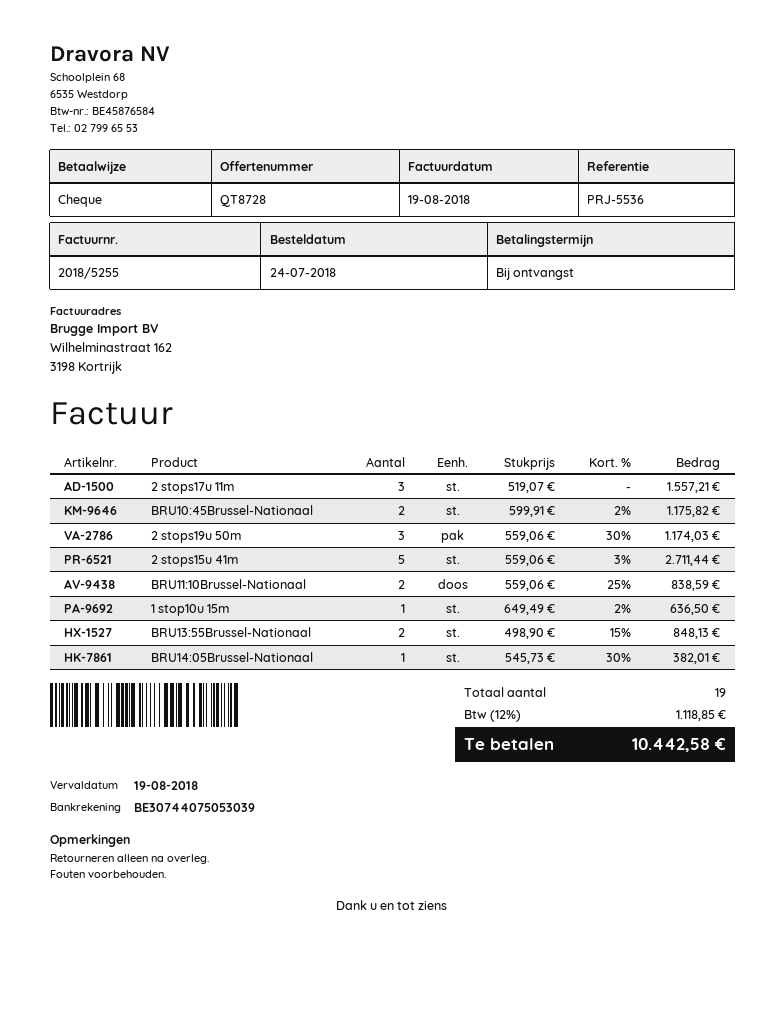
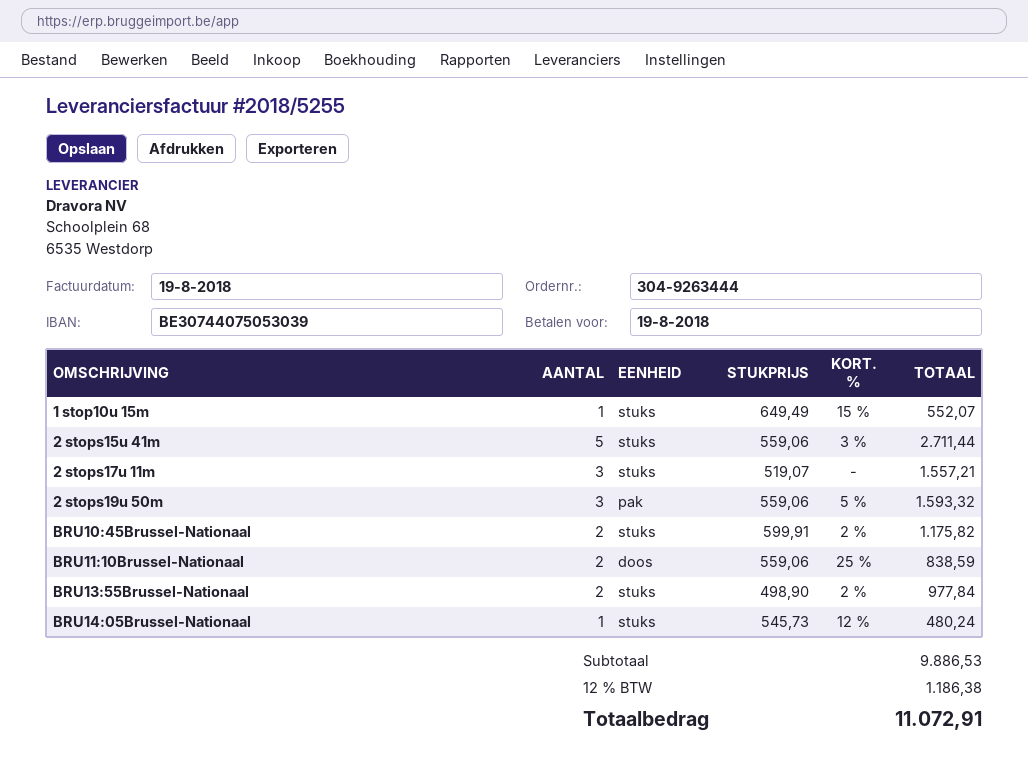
2 stops19u 50m: 3 x 559.06 - 30% = 1174.03 -> 3 x 559.06 - 5% = 1593.32
1 stop10u 15m: 1 x 649.49 - 2% = 636.50 -> 1 x 649.49 - 15% = 552.07
BRU13:55Brussel-Nationaal: 2 x 498.90 - 15% = 848.13 -> 2 x 498.90 - 2% = 977.84
BRU14:05Brussel-Nationaal: 1 x 545.73 - 30% = 382.01 -> 1 x 545.73 - 12% = 480.24
tax: 12% = 1118.85 -> 12% = 1186.38
total: 10442.58 -> 11072.91

